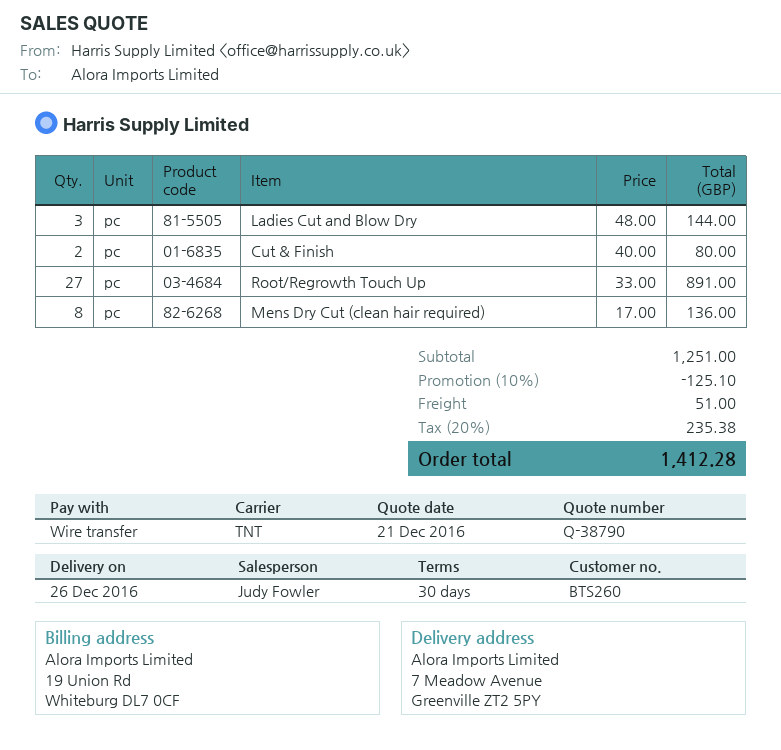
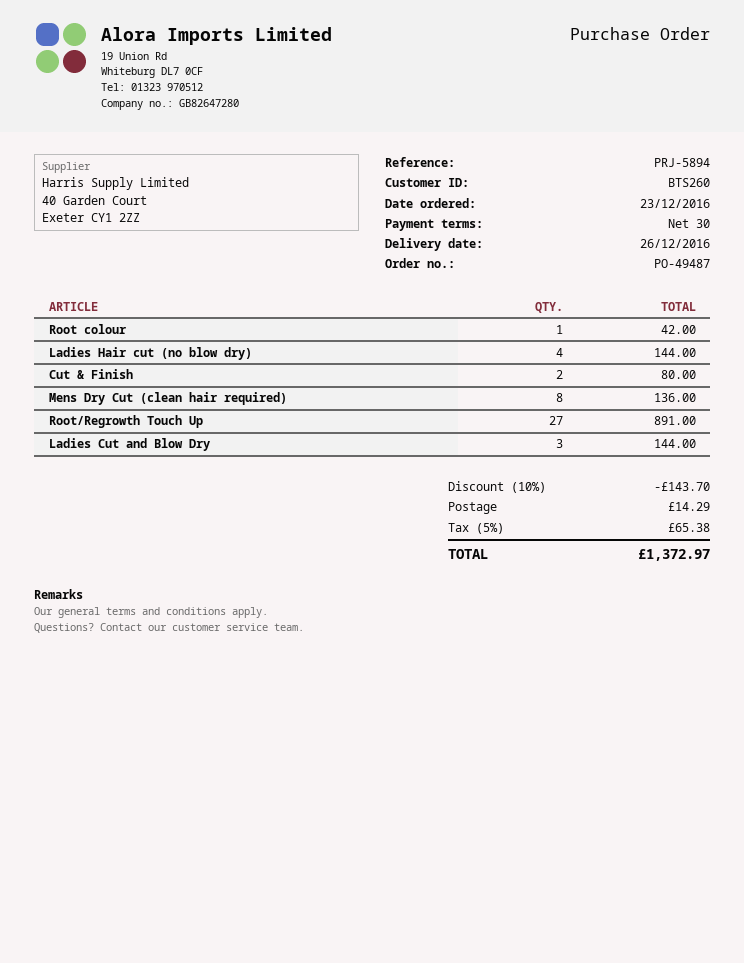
Root colour: none -> 1 for 42.00
Ladies Hair cut (no blow dry): none -> 4 for 144.00
discount: 10% = 125.10 -> 10% = 143.70
shipping: 51.00 -> 14.29
tax: 20% = 235.38 -> 5% = 65.38
total: 1412.28 -> 1372.97

